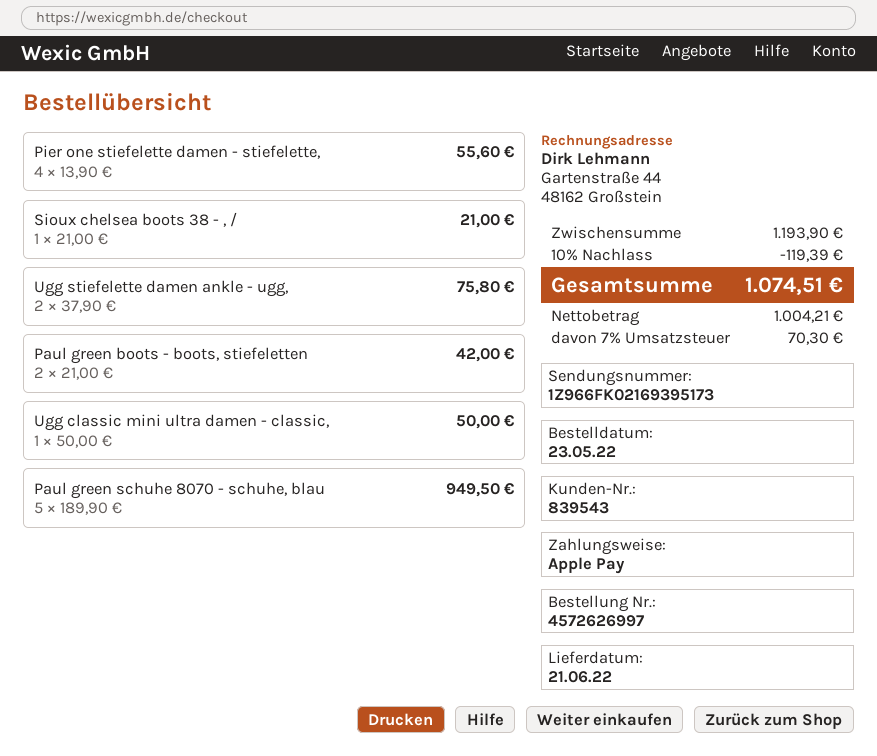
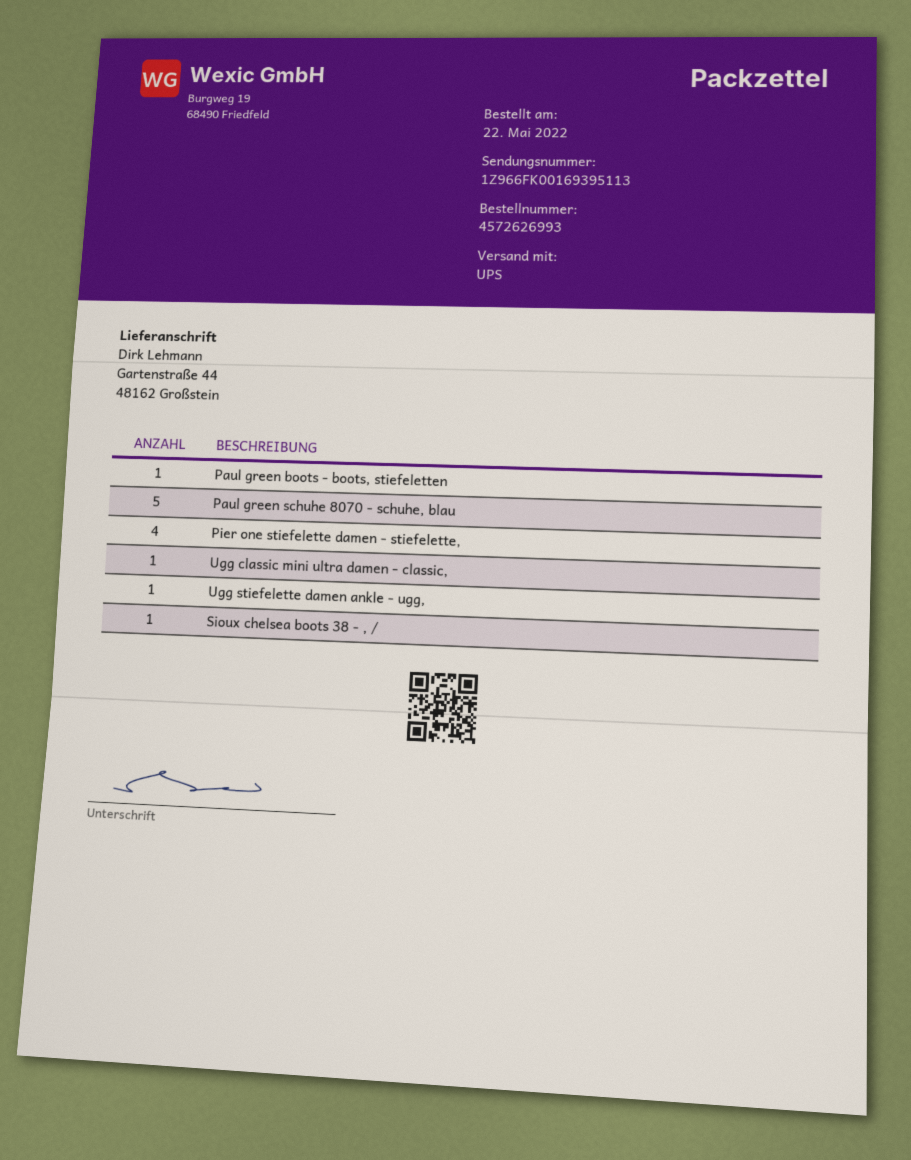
order number: 4572626997 -> 4572626993
order date: 2022-05-23 -> 2022-05-22
tracking number: 1Z966FK02169395173 -> 1Z966FK00169395113
Ugg stiefelette damen ankle - ugg,: 2 -> 1
Paul green boots - boots, stiefeletten: 2 -> 1

